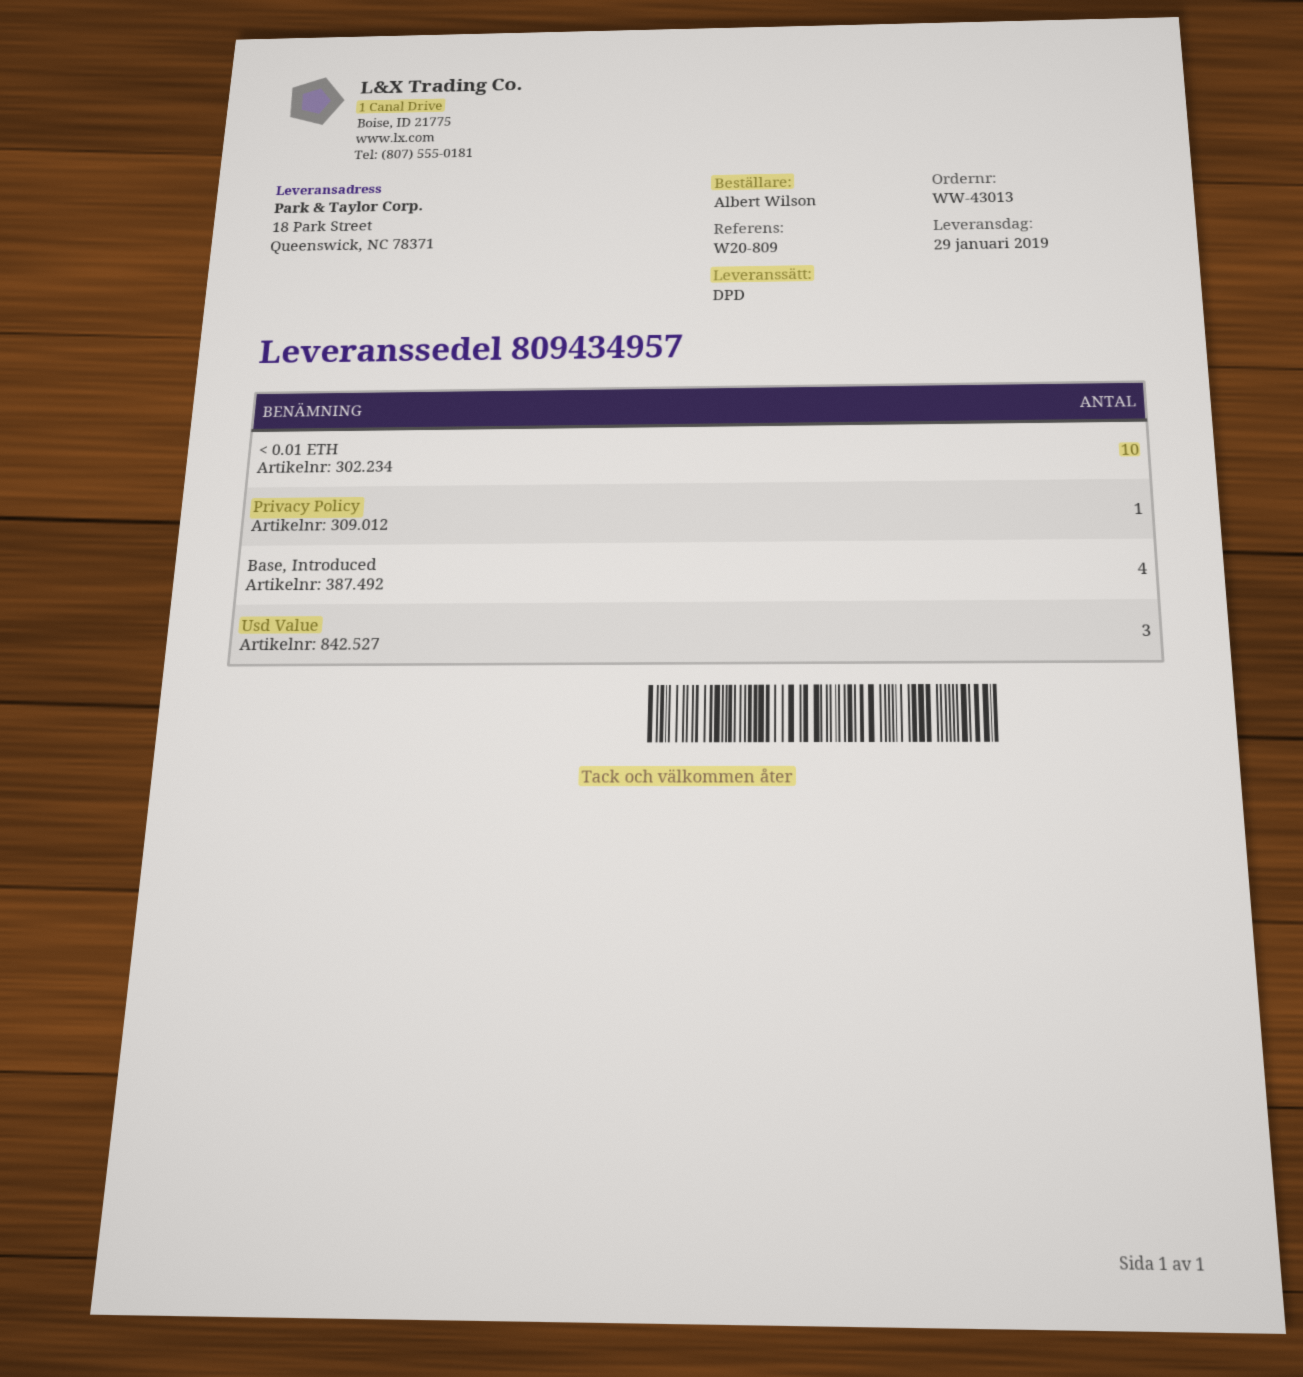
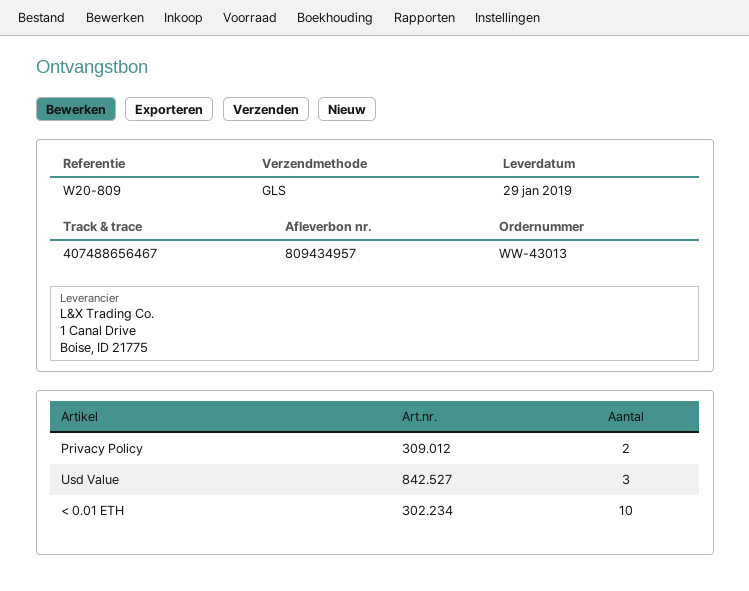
shipping method: DPD -> GLS
Privacy Policy: 1 -> 2
Base, Introduced: 4 -> none

